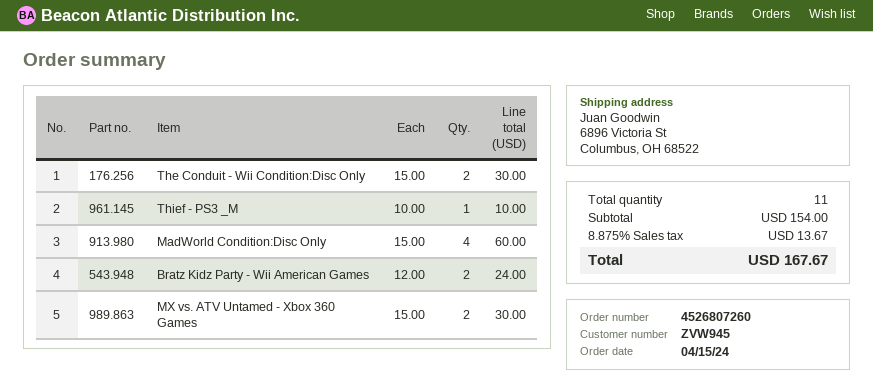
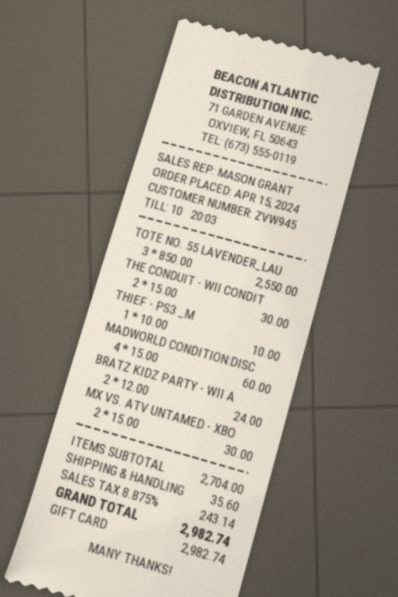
TOTE NO. 55 LAVENDER_LAU: none -> 3 x 850.00 = 2550.00
subtotal: 154.00 -> 2704.00
shipping: none -> 35.60
tax: 8.875% = 13.67 -> 8.875% = 243.14
total: 167.67 -> 2982.74

